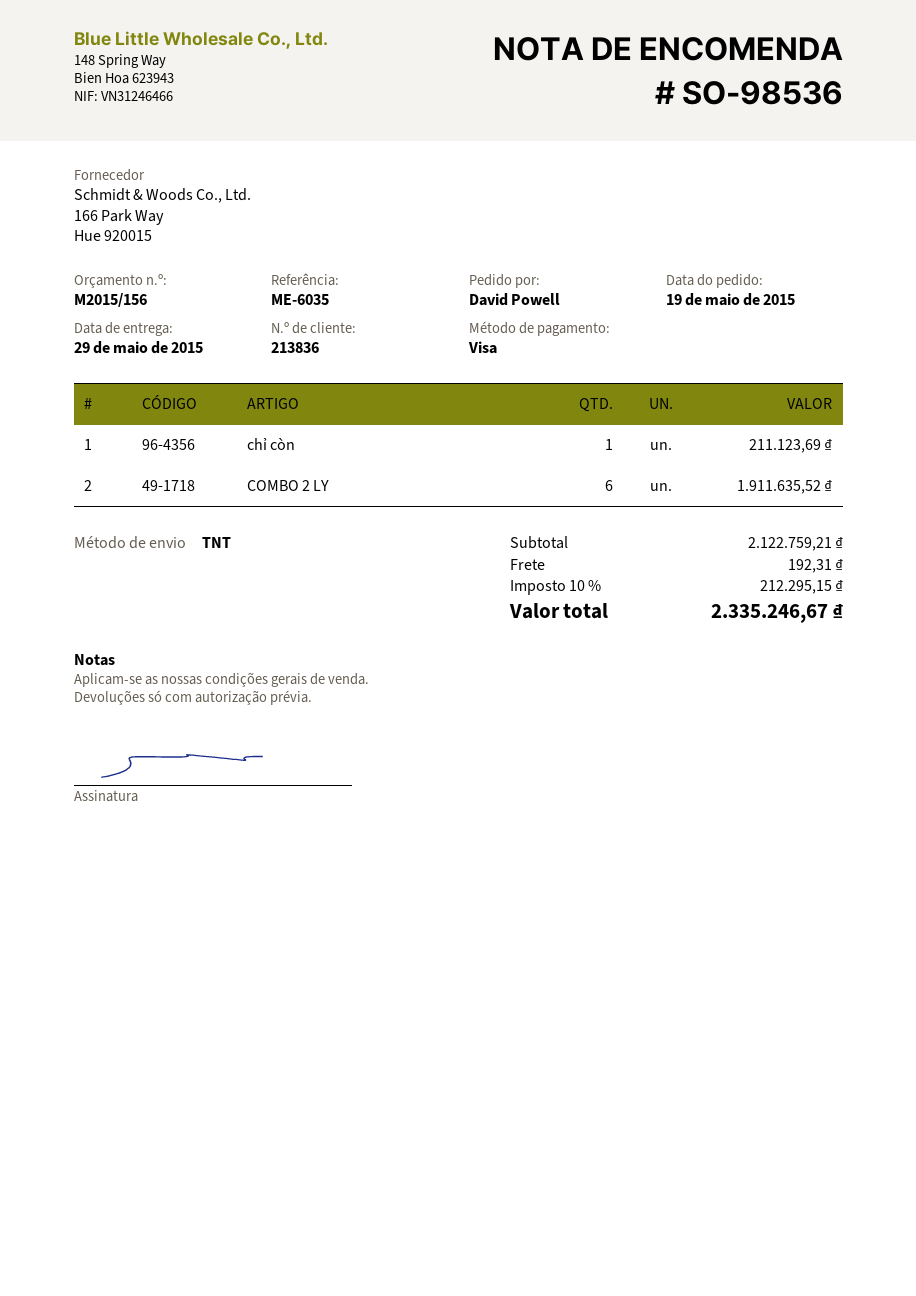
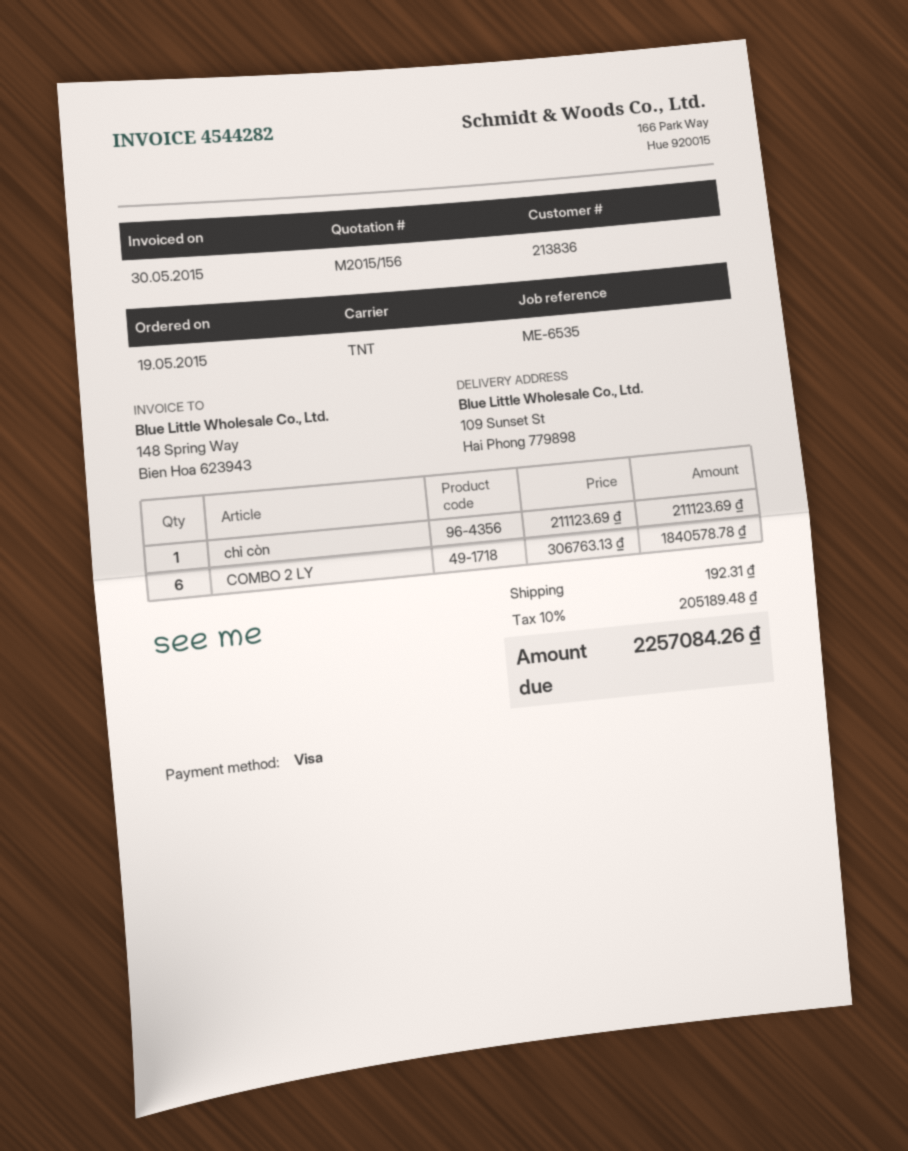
reference: ME-6035 -> ME-6535
COMBO 2 LY: 6 for 1911635.52 -> 6 for 1840578.78
tax: 10% = 212295.15 -> 10% = 205189.48
total: 2335246.67 -> 2257084.26

